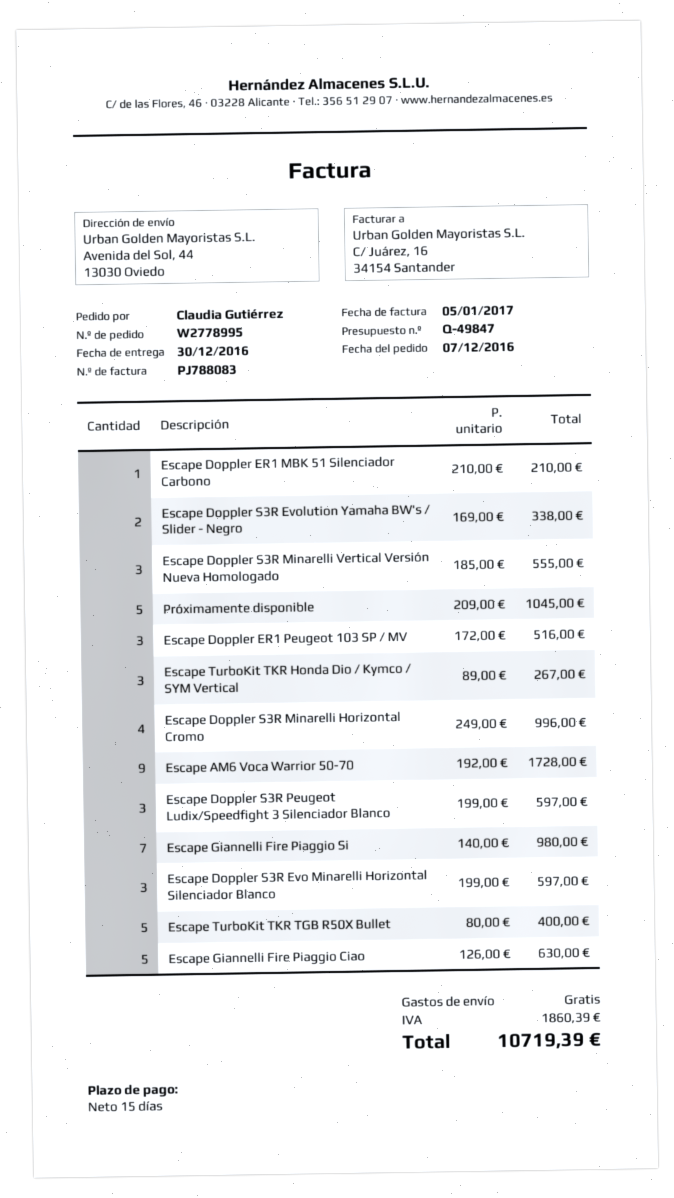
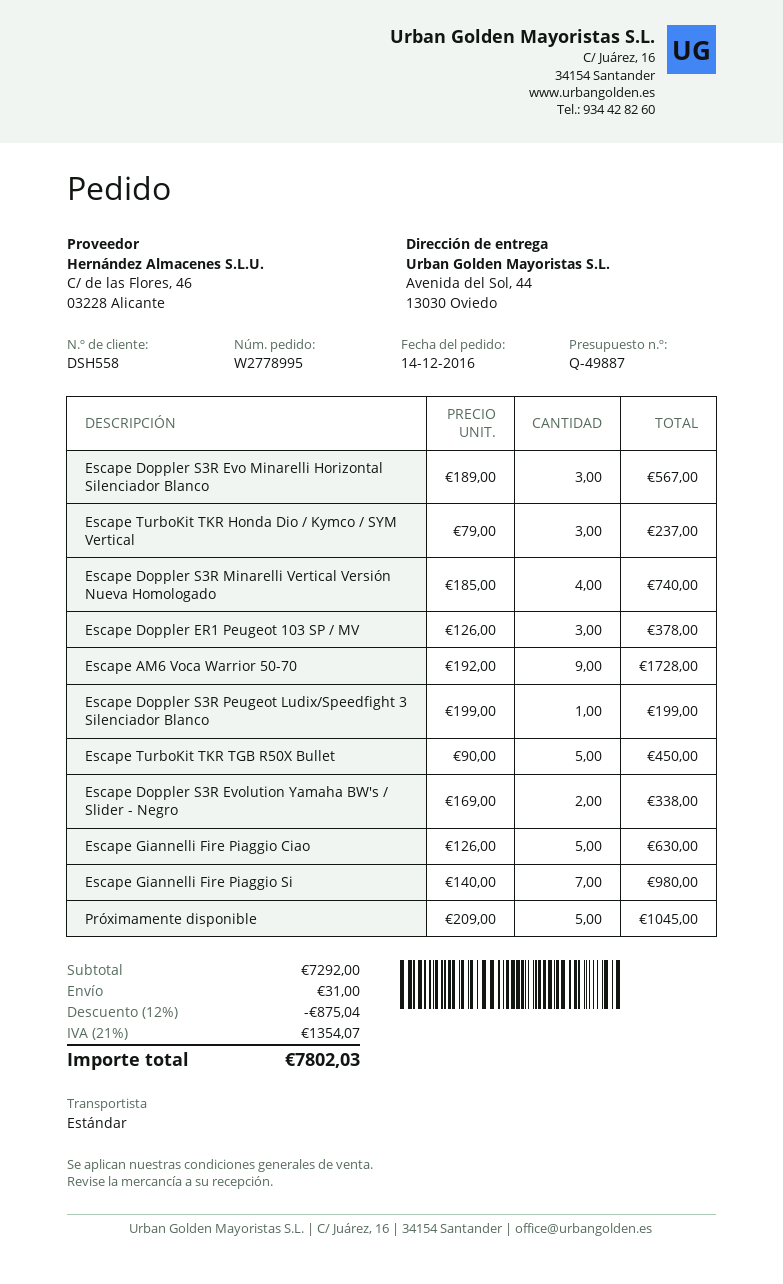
quote number: Q-49847 -> Q-49887
order date: 2016-12-07 -> 2016-12-14
Escape Doppler ER1 MBK 51 Silenciador Carbono: 1 x 210.00 = 210.00 -> none
Escape Doppler S3R Minarelli Vertical Versión Nueva Homologado: 3 x 185.00 = 555.00 -> 4 x 185.00 = 740.00
Escape Doppler ER1 Peugeot 103 SP / MV: 3 x 172.00 = 516.00 -> 3 x 126.00 = 378.00
Escape TurboKit TKR Honda Dio / Kymco / SYM Vertical: 3 x 89.00 = 267.00 -> 3 x 79.00 = 237.00
Escape Doppler S3R Minarelli Horizontal Cromo: 4 x 249.00 = 996.00 -> none
Escape Doppler S3R Peugeot Ludix/Speedfight 3 Silenciador Blanco: 3 x 199.00 = 597.00 -> 1 x 199.00 = 199.00
Escape Doppler S3R Evo Minarelli Horizontal Silenciador Blanco: 3 x 199.00 = 597.00 -> 3 x 189.00 = 567.00
Escape TurboKit TKR TGB R50X Bullet: 5 x 80.00 = 400.00 -> 5 x 90.00 = 450.00
discount: none -> 12% = 875.04
shipping: 0.00 -> 31.00
tax: 1860.39 -> 1354.07
total: 10719.39 -> 7802.03

